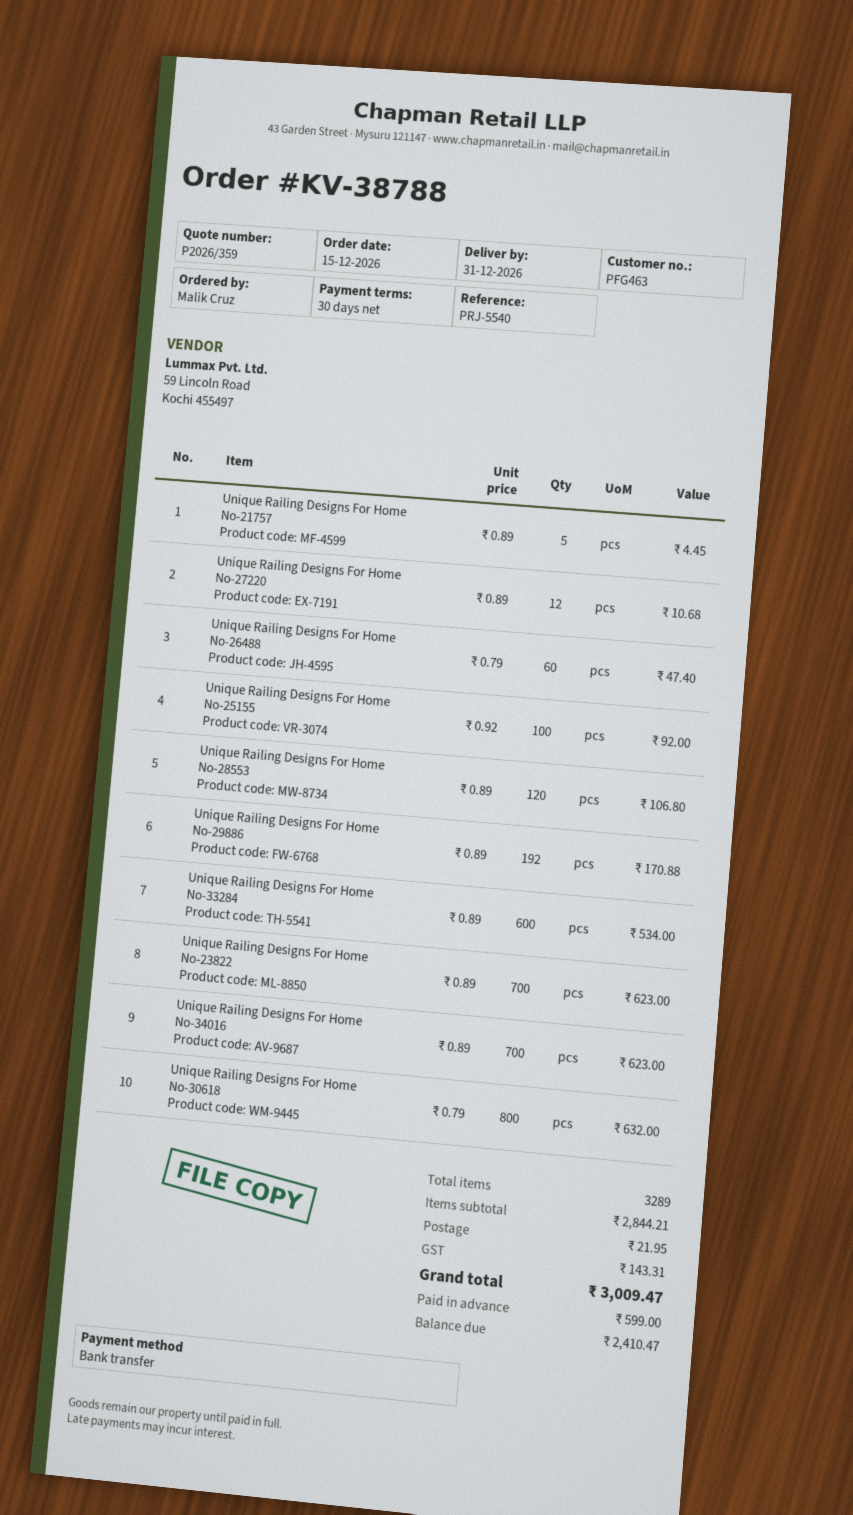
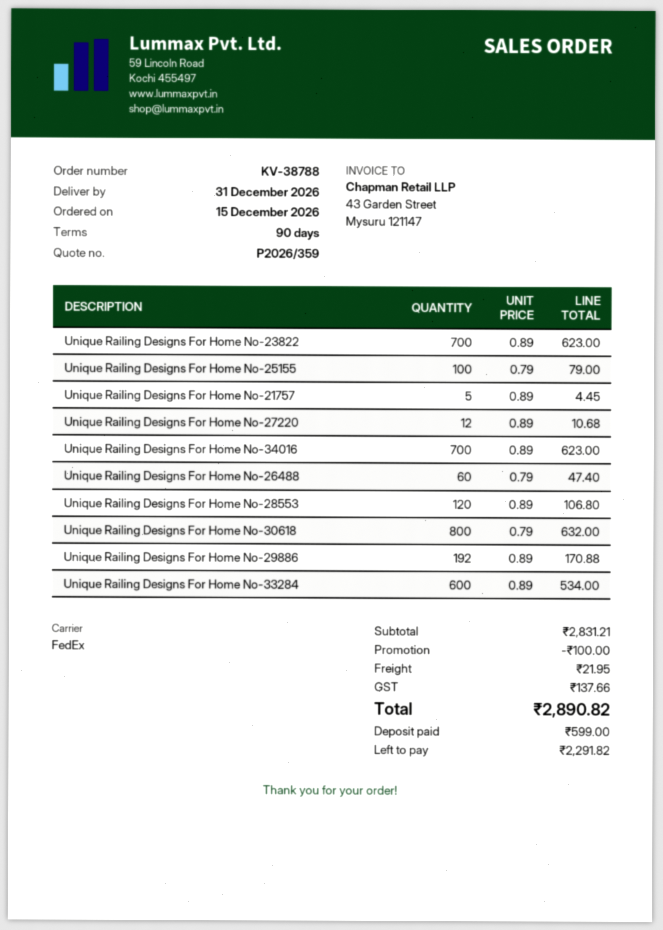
payment terms: 30 days -> 90 days
Unique Railing Designs For Home No-25155: 100 x 0.92 = 92.00 -> 100 x 0.79 = 79.00
subtotal: 2844.21 -> 2831.21
discount: none -> 100.00
tax: 143.31 -> 137.66
total: 3009.47 -> 2890.82
balance: 2410.47 -> 2291.82

